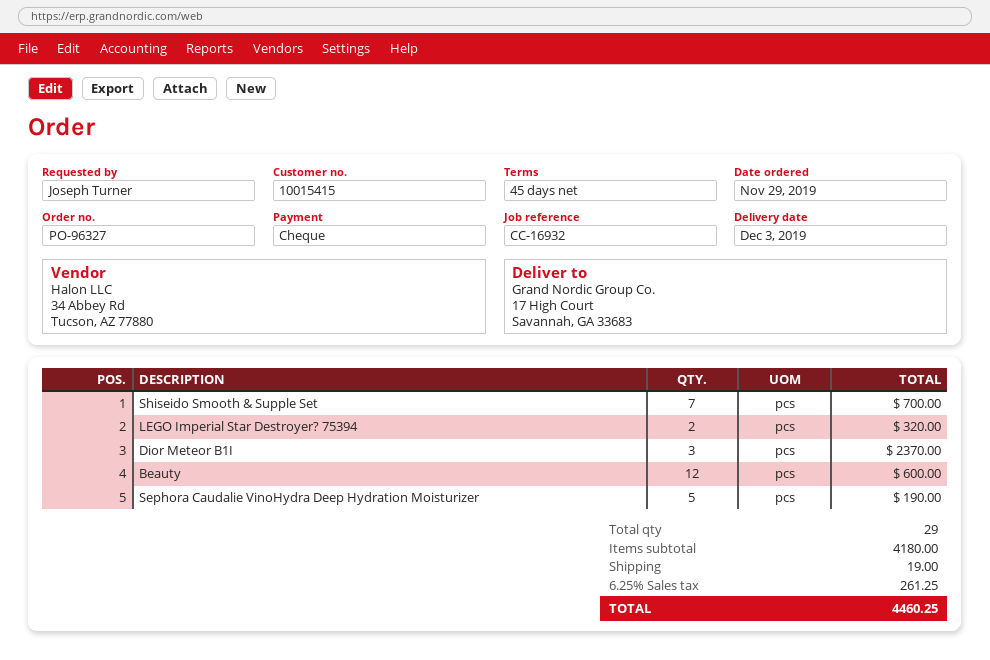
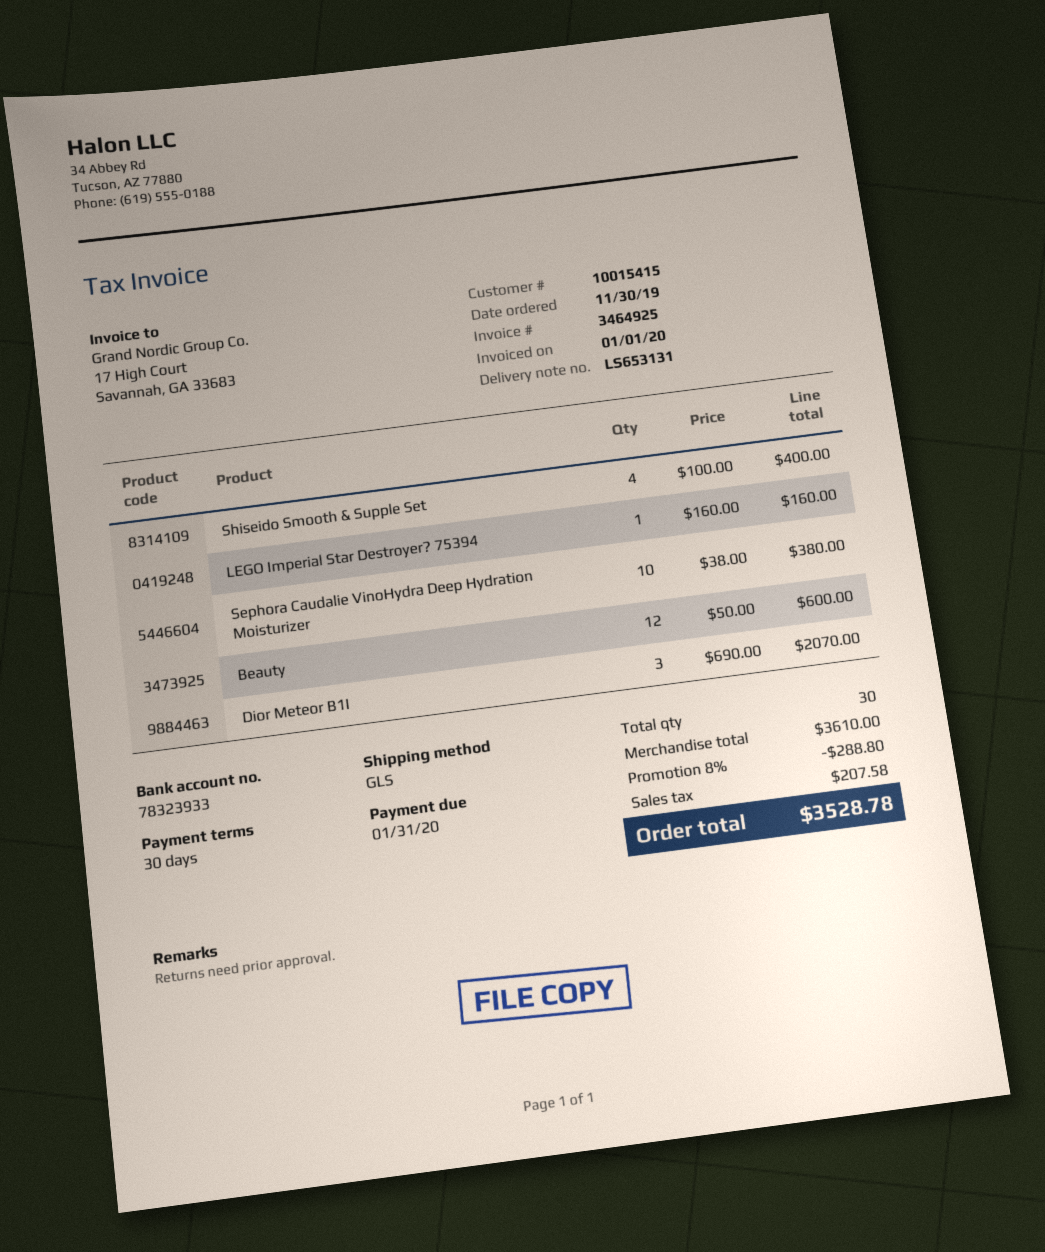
order date: 2019-11-29 -> 2019-11-30
payment terms: 45 days -> 30 days
Shiseido Smooth & Supple Set: 7 for 700.00 -> 4 for 400.00
LEGO Imperial Star Destroyer? 75394: 2 for 320.00 -> 1 for 160.00
Dior Meteor B1I: 3 for 2370.00 -> 3 for 2070.00
Sephora Caudalie VinoHydra Deep Hydration Moisturizer: 5 for 190.00 -> 10 for 380.00
total quantity: 29 -> 30
subtotal: 4180.00 -> 3610.00
discount: none -> 8% = 288.80
shipping: 19.00 -> none
tax: 261.25 -> 207.58
total: 4460.25 -> 3528.78

